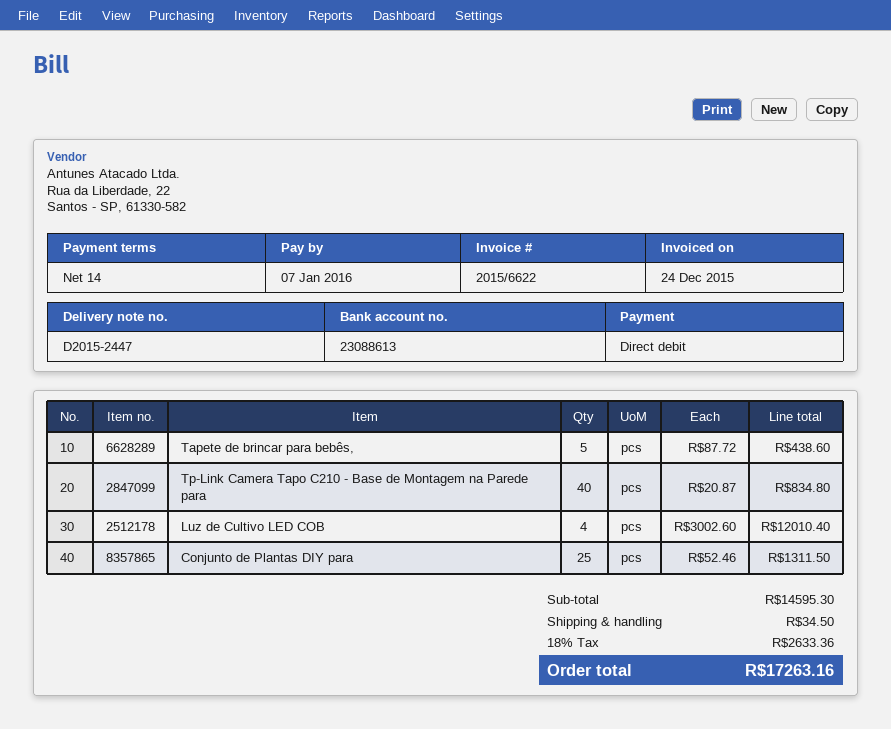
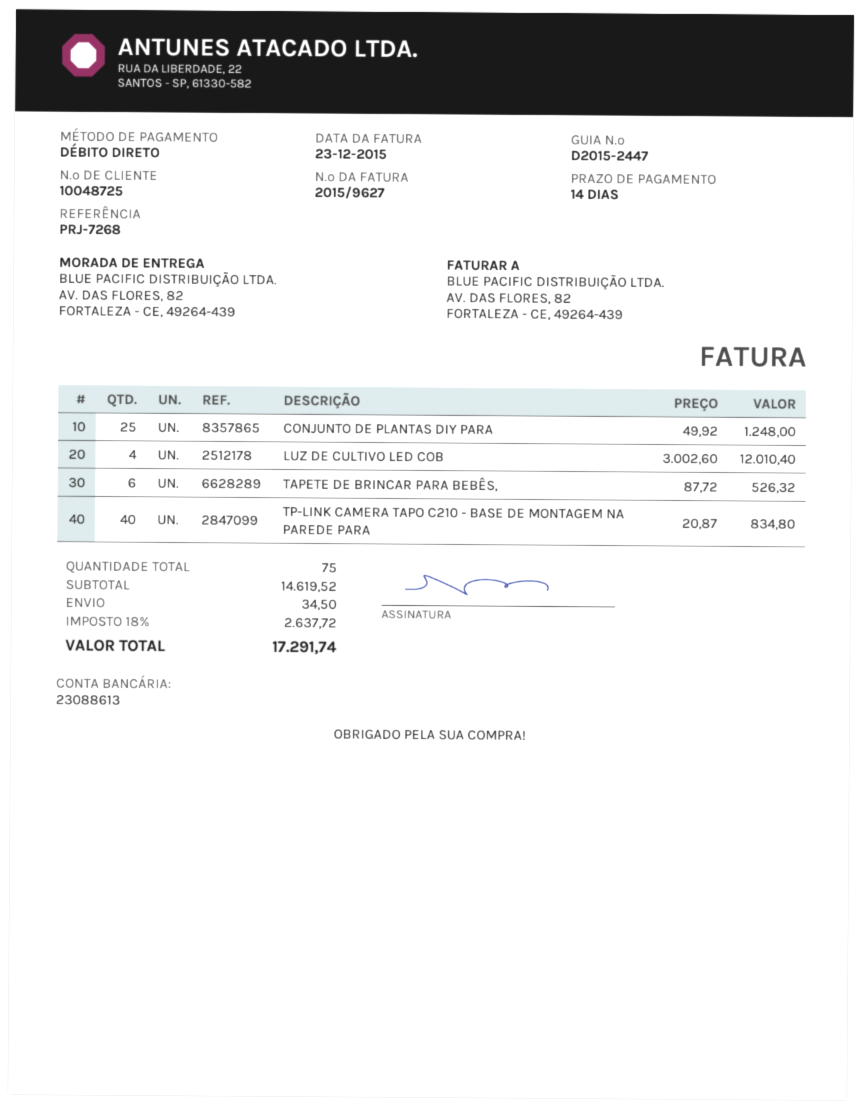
invoice number: 2015/6622 -> 2015/9627
invoice date: 2015-12-24 -> 2015-12-23
Tapete de brincar para bebês,: 5 x 87.72 = 438.60 -> 6 x 87.72 = 526.32
Conjunto de Plantas DIY para: 25 x 52.46 = 1311.50 -> 25 x 49.92 = 1248.00
subtotal: 14595.30 -> 14619.52
tax: 18% = 2633.36 -> 18% = 2637.72
total: 17263.16 -> 17291.74

